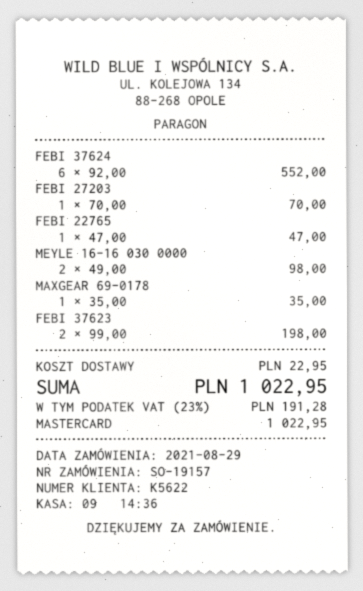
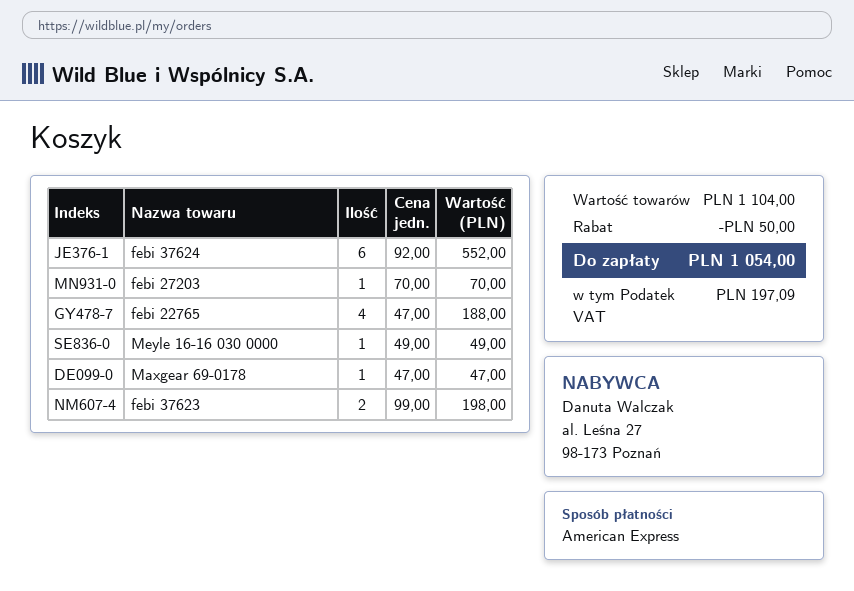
payment method: Mastercard -> American Express
FEBI 22765: 1 x 47.00 = 47.00 -> 4 x 47.00 = 188.00
MEYLE 16-16 030 0000: 2 x 49.00 = 98.00 -> 1 x 49.00 = 49.00
MAXGEAR 69-0178: 1 x 35.00 = 35.00 -> 1 x 47.00 = 47.00
discount: none -> 50.00
shipping: 22.95 -> none
tax: 191.28 -> 197.09
total: 1022.95 -> 1054.00

